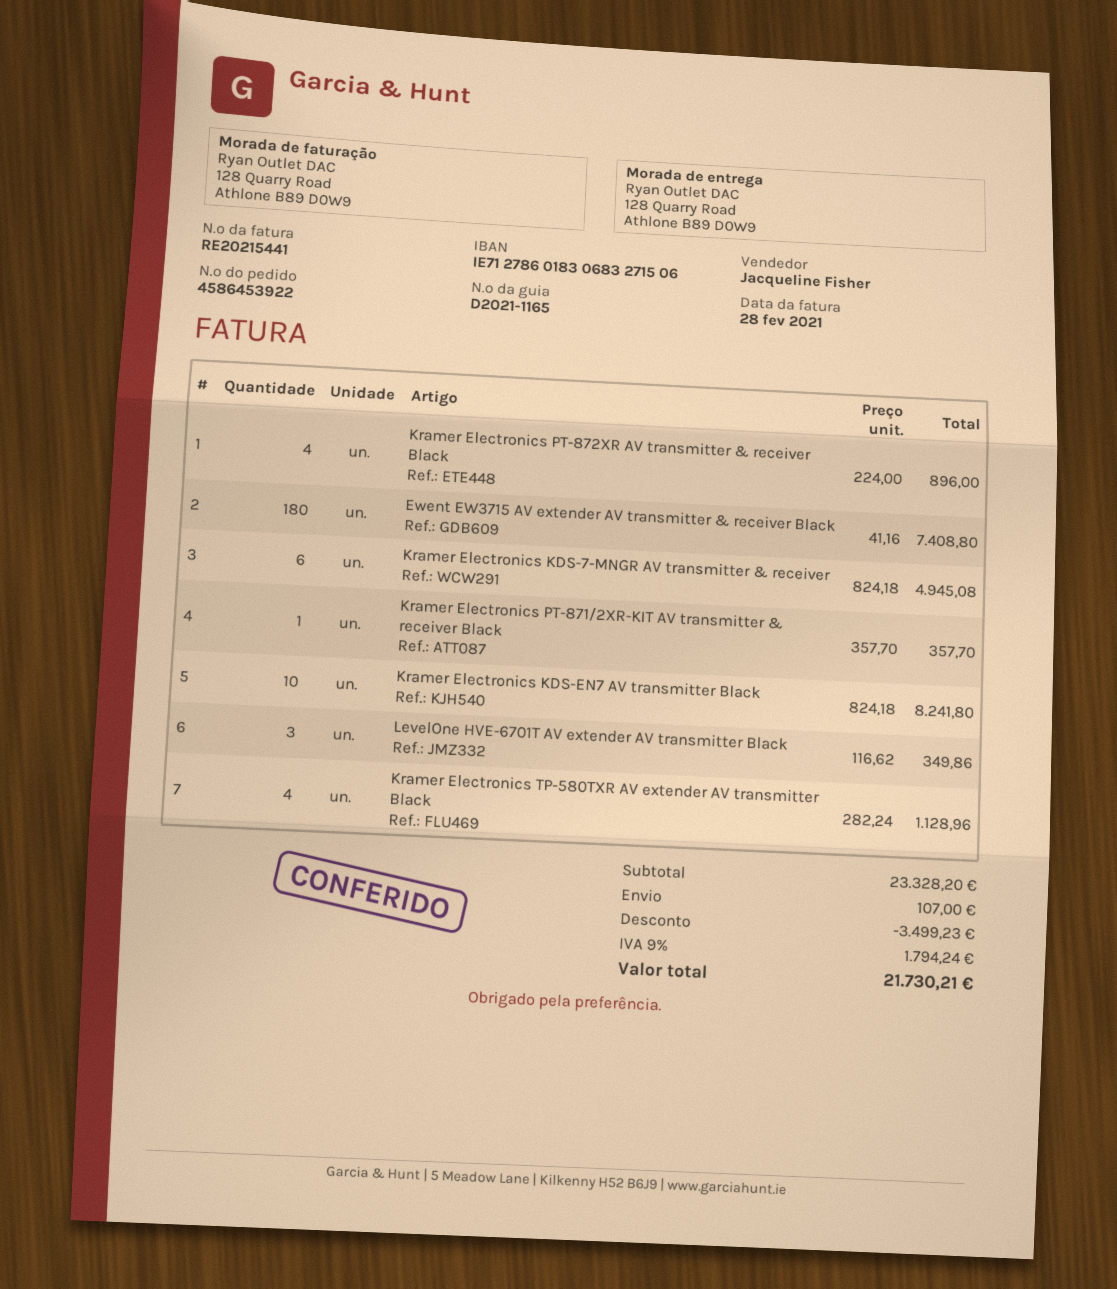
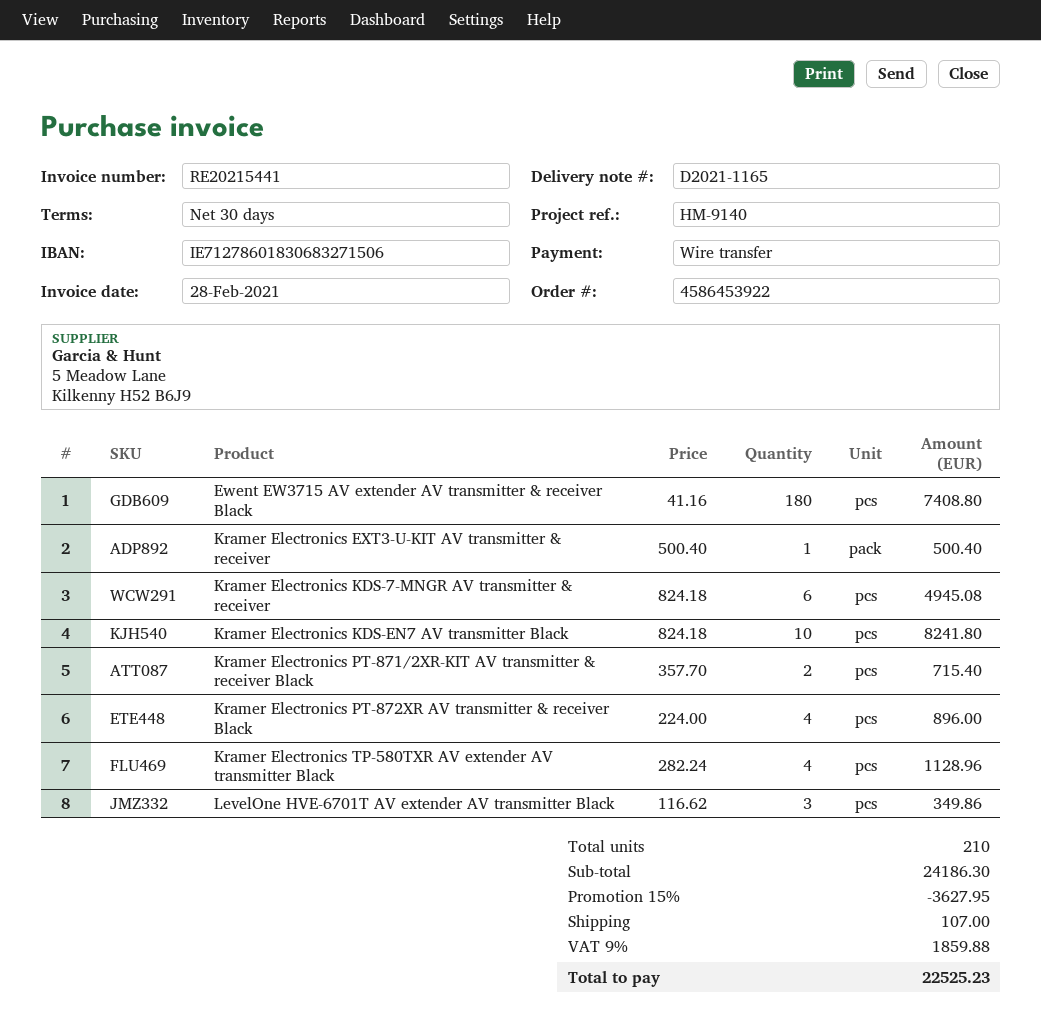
Kramer Electronics PT-871/2XR-KIT AV transmitter & receiver Black: 1 x 357.70 = 357.70 -> 2 x 357.70 = 715.40
Kramer Electronics EXT3-U-KIT AV transmitter & receiver: none -> 1 x 500.40 = 500.40
subtotal: 23328.20 -> 24186.30
discount: 3499.23 -> 3627.95
tax: 9% = 1794.24 -> 9% = 1859.88
total: 21730.21 -> 22525.23

